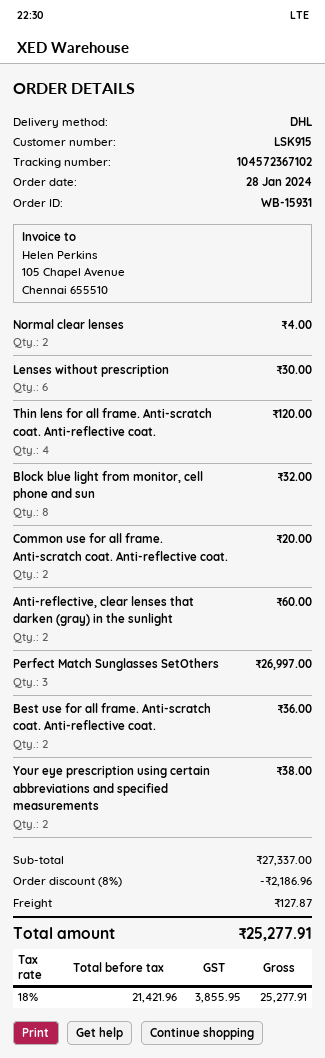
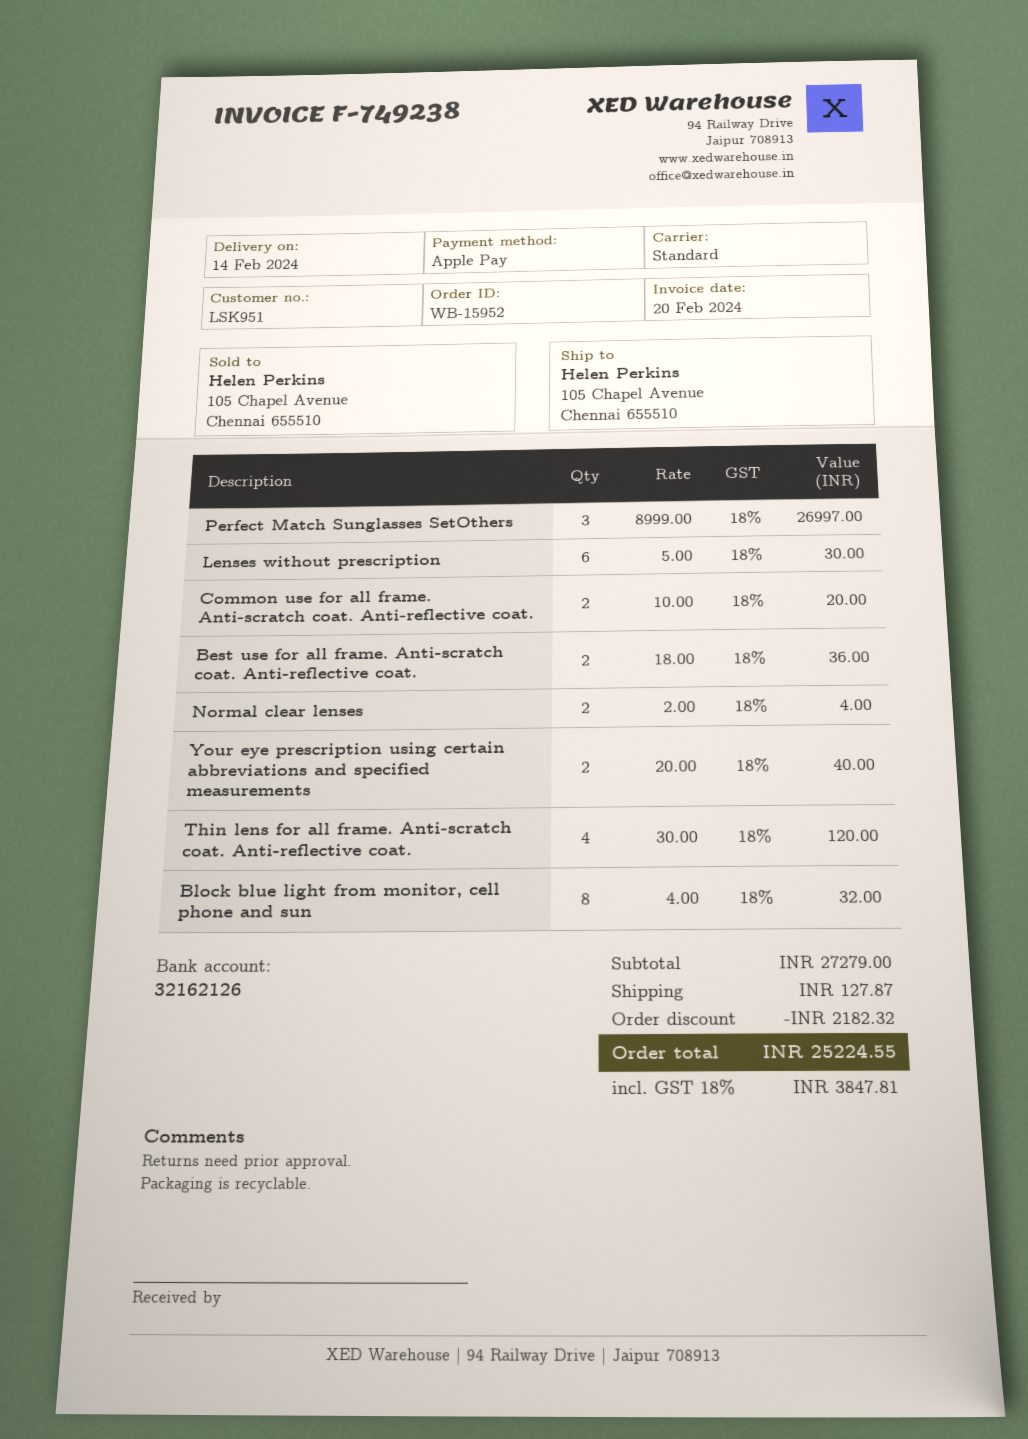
order number: WB-15931 -> WB-15952
customer number: LSK915 -> LSK951
shipping method: DHL -> standard
Anti-reflective, clear lenses that darken (gray) in the sunlight: 2 for 60.00 -> none
Your eye prescription using certain abbreviations and specified measurements: 2 for 38.00 -> 2 for 40.00
subtotal: 27337.00 -> 27279.00
discount: 2186.96 -> 2182.32
tax: 18% = 3855.95 -> 18% = 3847.81
total: 25277.91 -> 25224.55

